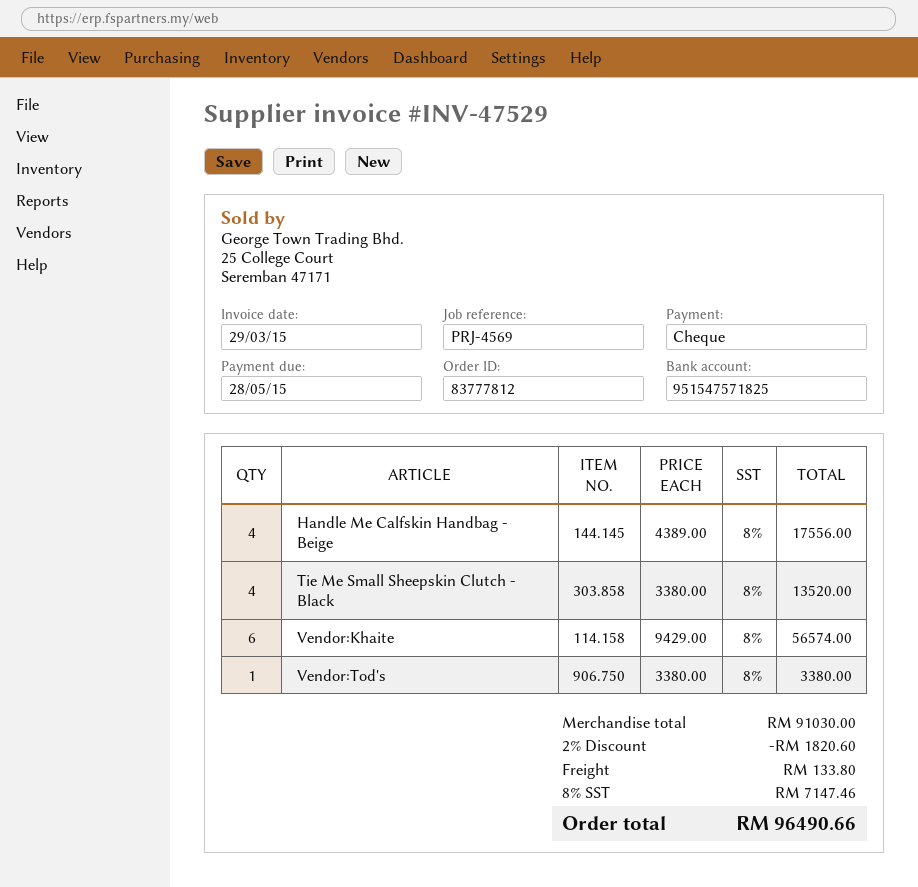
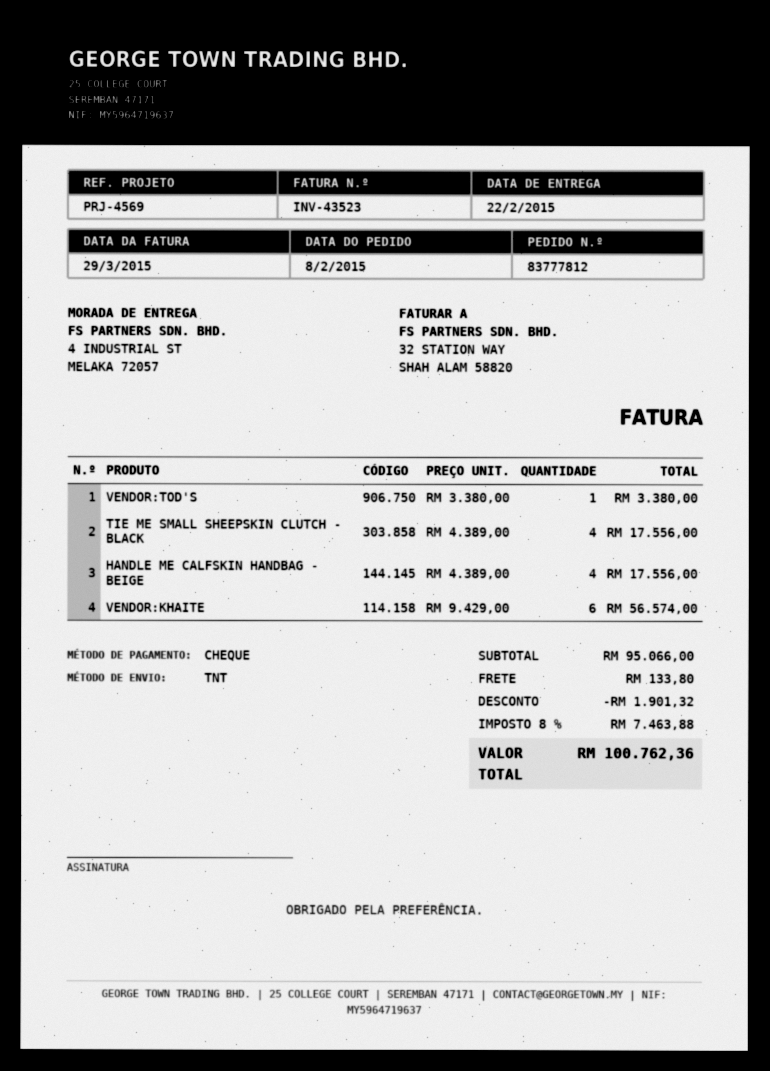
invoice number: INV-47529 -> INV-43523
Tie Me Small Sheepskin Clutch - Black: 4 x 3380.00 = 13520.00 -> 4 x 4389.00 = 17556.00
subtotal: 91030.00 -> 95066.00
discount: 1820.60 -> 1901.32
tax: 8% = 7147.46 -> 8% = 7463.88
total: 96490.66 -> 100762.36

